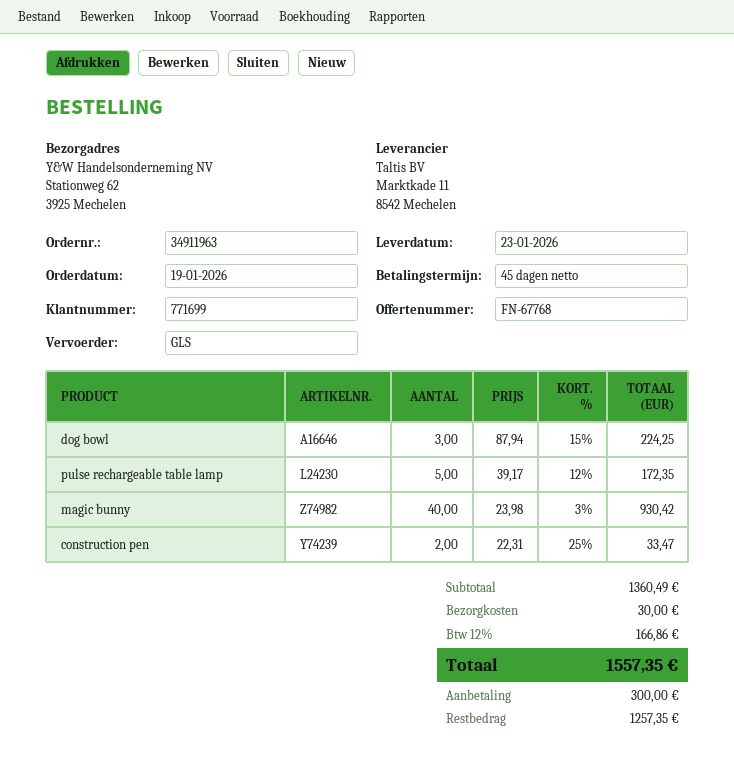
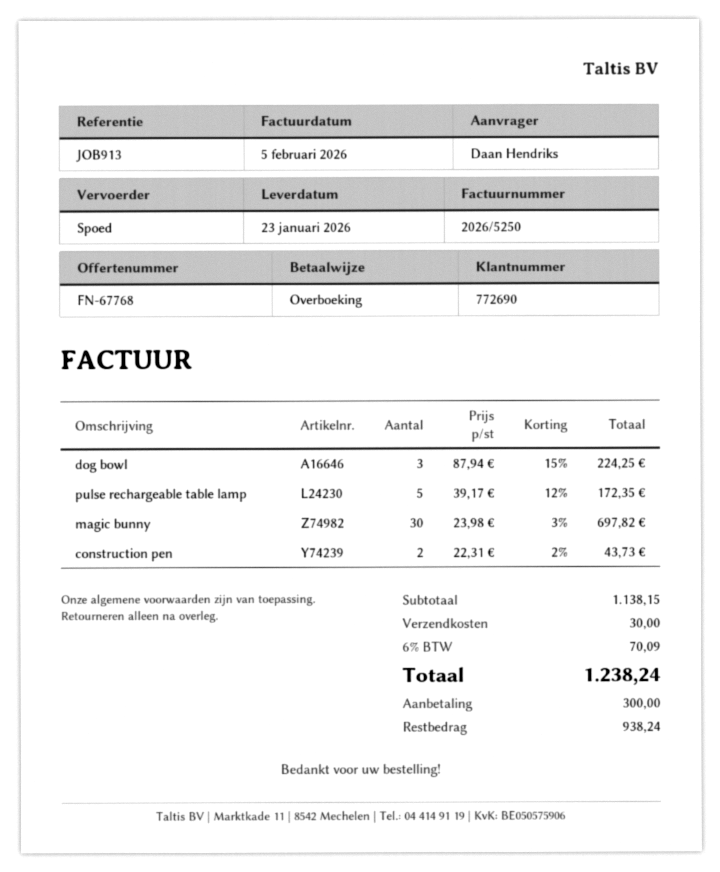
customer number: 771699 -> 772690
shipping method: GLS -> express
magic bunny: 40 x 23.98 - 3% = 930.42 -> 30 x 23.98 - 3% = 697.82
construction pen: 2 x 22.31 - 25% = 33.47 -> 2 x 22.31 - 2% = 43.73
subtotal: 1360.49 -> 1138.15
tax: 12% = 166.86 -> 6% = 70.09
total: 1557.35 -> 1238.24
balance: 1257.35 -> 938.24

